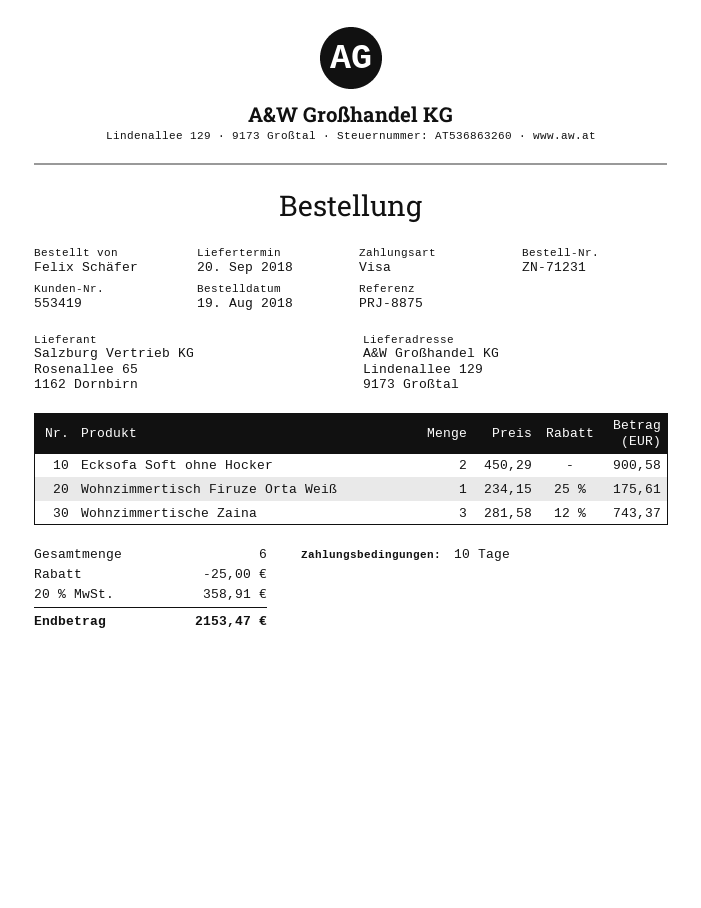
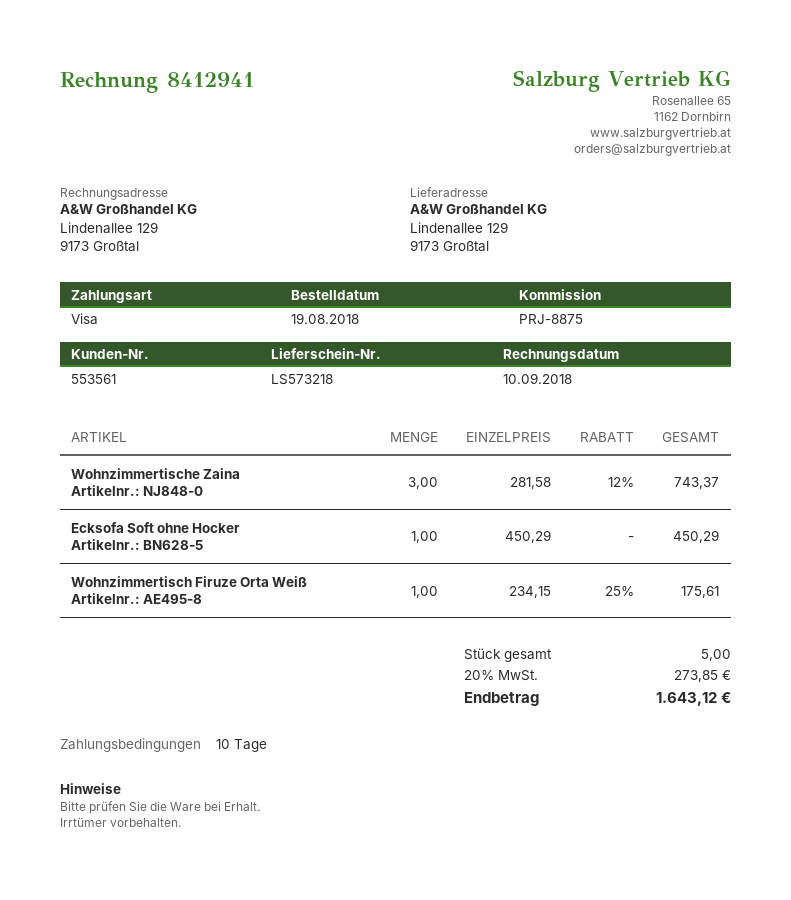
customer number: 553419 -> 553561
Ecksofa Soft ohne Hocker: 2 x 450.29 = 900.58 -> 1 x 450.29 = 450.29
total quantity: 6 -> 5
discount: 25.00 -> none
tax: 20% = 358.91 -> 20% = 273.85
total: 2153.47 -> 1643.12

